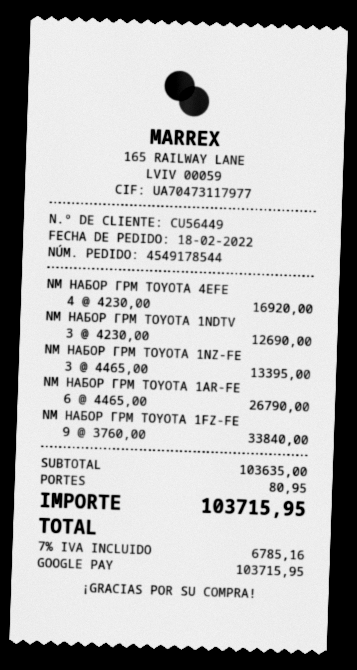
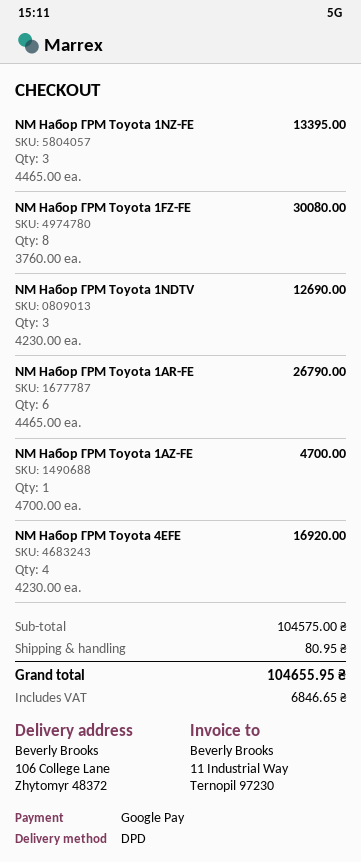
NM НАБОР ГРМ TOYOTA 1FZ-FE: 9 x 3760.00 = 33840.00 -> 8 x 3760.00 = 30080.00
NM Набор ГРМ Toyota 1AZ-FE: none -> 1 x 4700.00 = 4700.00
subtotal: 103635.00 -> 104575.00
tax: 6785.16 -> 6846.65
total: 103715.95 -> 104655.95

